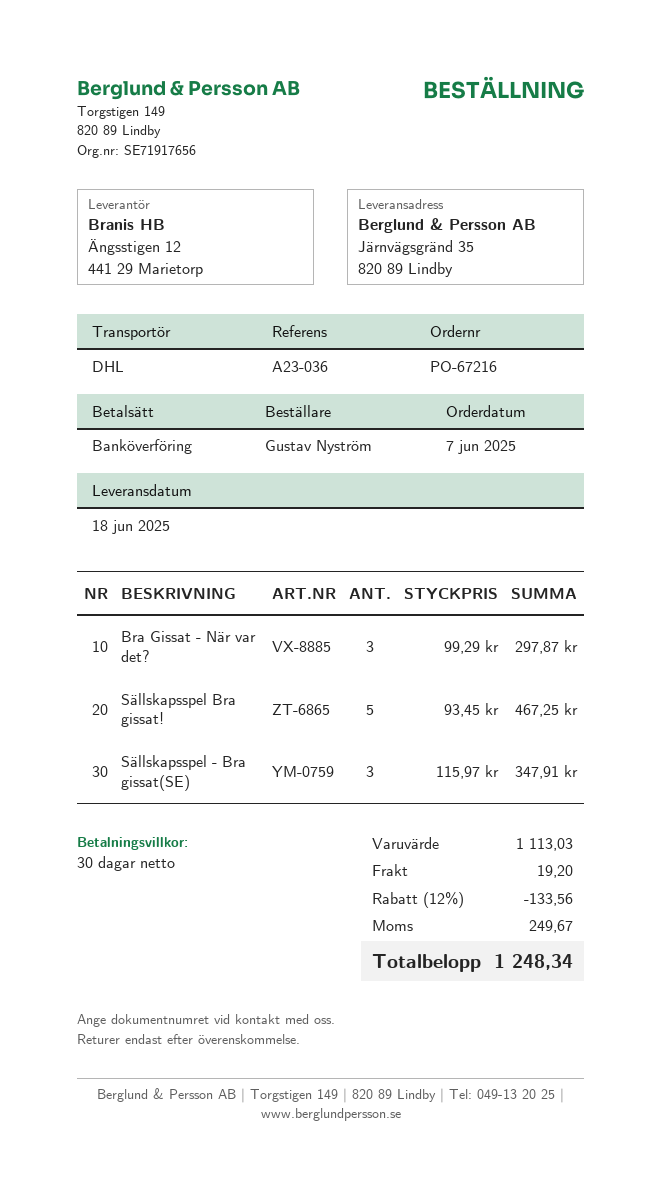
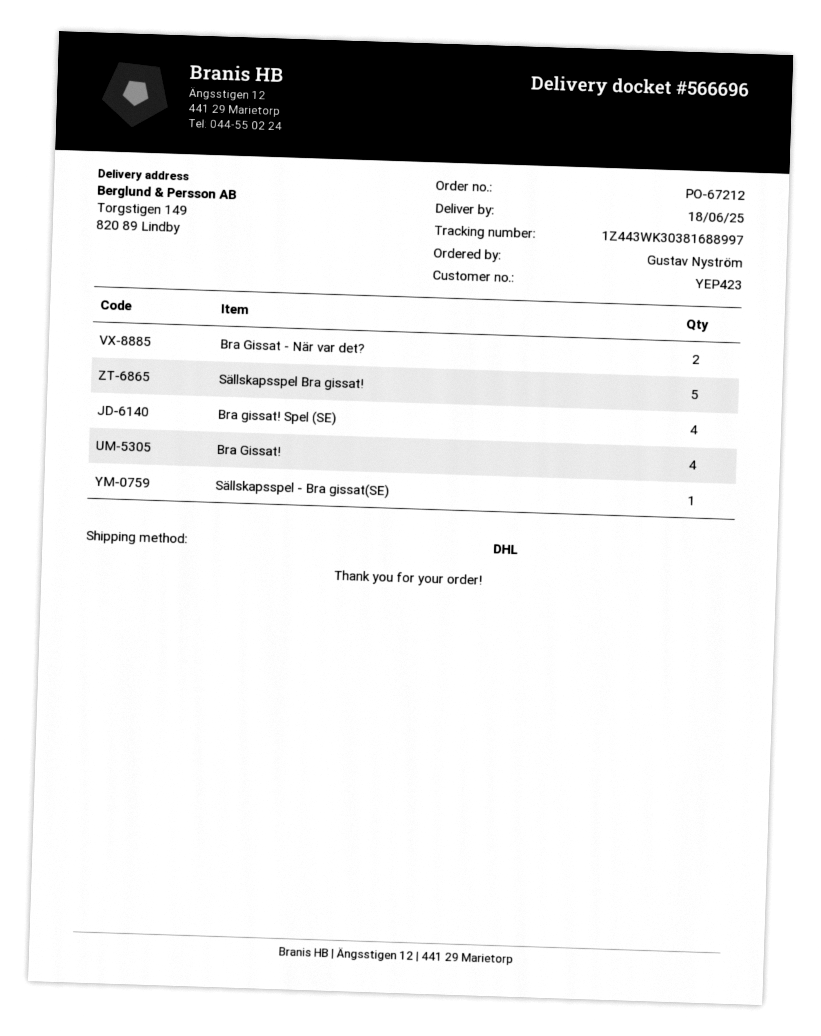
order number: PO-67216 -> PO-67212
ship to: Järnvägsgränd 35, 820 89 Lindby -> Torgstigen 149, 820 89 Lindby
Bra Gissat - När var det?: 3 -> 2
Sällskapsspel - Bra gissat(SE): 3 -> 1
Bra gissat! Spel (SE): none -> 4
Bra Gissat!: none -> 4

